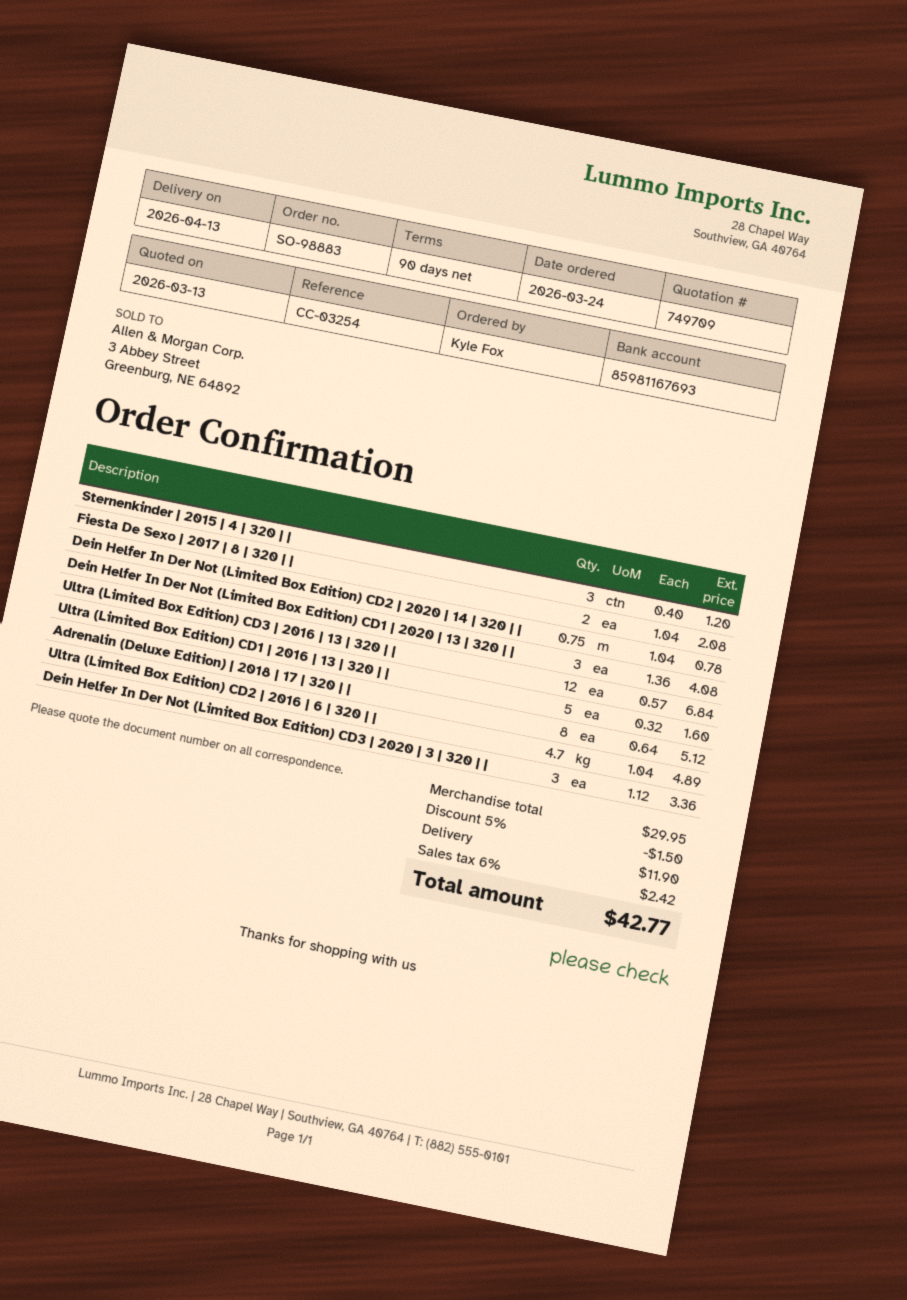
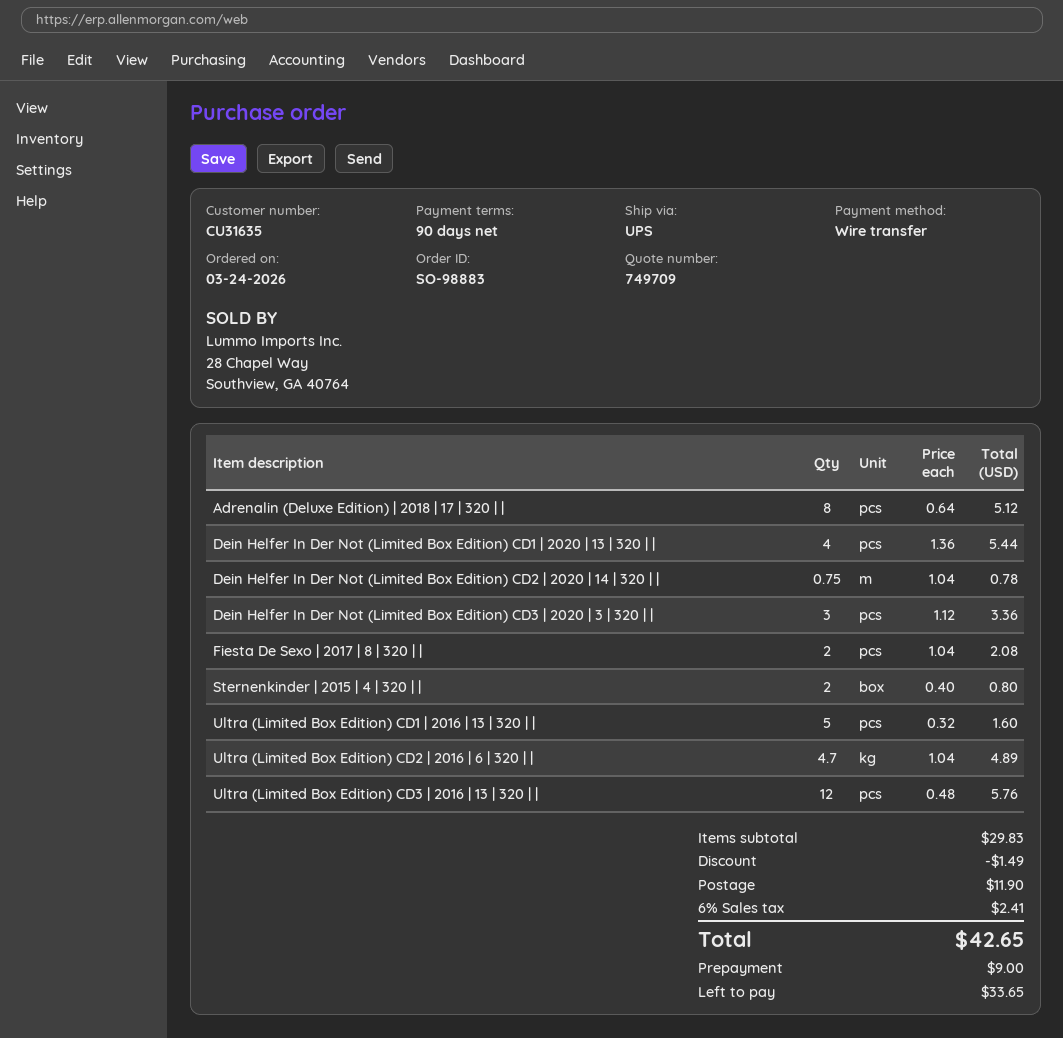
Sternenkinder | 2015 | 4 | 320 | |: 3 x 0.40 = 1.20 -> 2 x 0.40 = 0.80
Dein Helfer In Der Not (Limited Box Edition) CD1 | 2020 | 13 | 320 | |: 3 x 1.36 = 4.08 -> 4 x 1.36 = 5.44
Ultra (Limited Box Edition) CD3 | 2016 | 13 | 320 | |: 12 x 0.57 = 6.84 -> 12 x 0.48 = 5.76
subtotal: 29.95 -> 29.83
discount: 1.50 -> 1.49
tax: 6% = 2.42 -> 6% = 2.41
total: 42.77 -> 42.65

